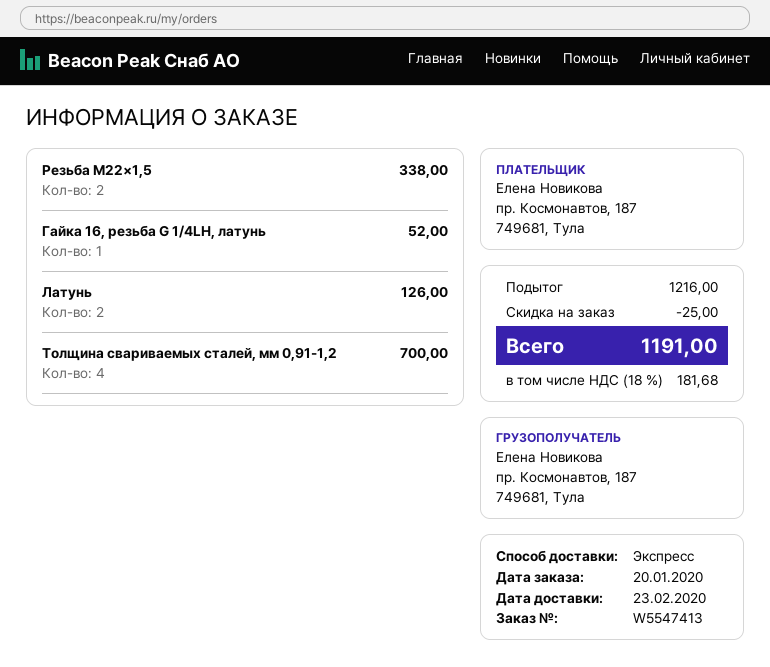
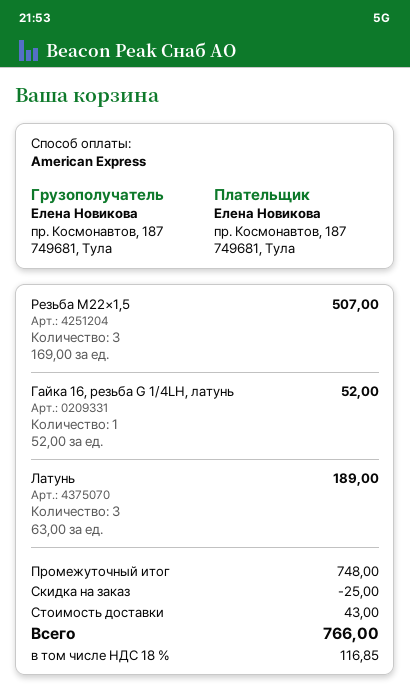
Резьба М22×1,5: 2 for 338.00 -> 3 for 507.00
Латунь: 2 for 126.00 -> 3 for 189.00
Толщина свариваемых сталей, мм 0,91-1,2: 4 for 700.00 -> none
subtotal: 1216.00 -> 748.00
shipping: none -> 43.00
tax: 18% = 181.68 -> 18% = 116.85
total: 1191.00 -> 766.00

